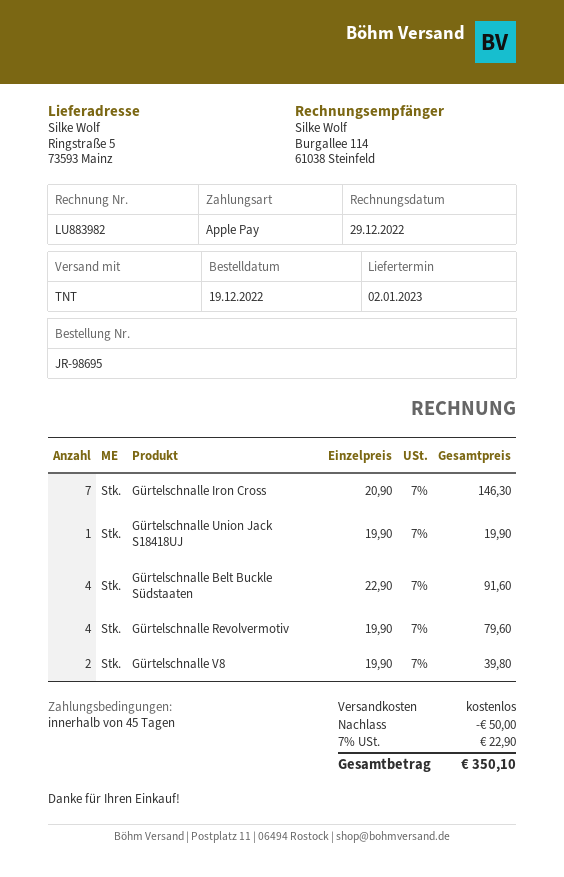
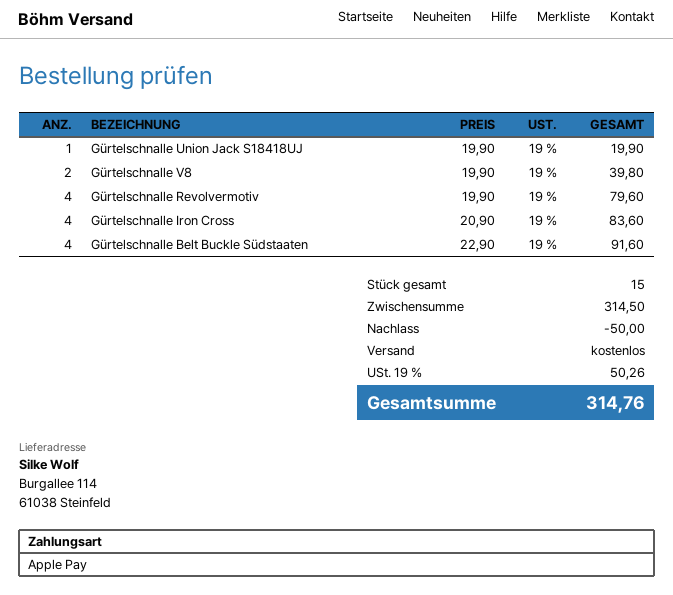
ship to: Ringstraße 5, 73593 Mainz -> Burgallee 114, 61038 Steinfeld
Gürtelschnalle Iron Cross: 7 x 20.90 = 146.30 -> 4 x 20.90 = 83.60
tax: 7% = 22.90 -> 19% = 50.26
total: 350.10 -> 314.76

